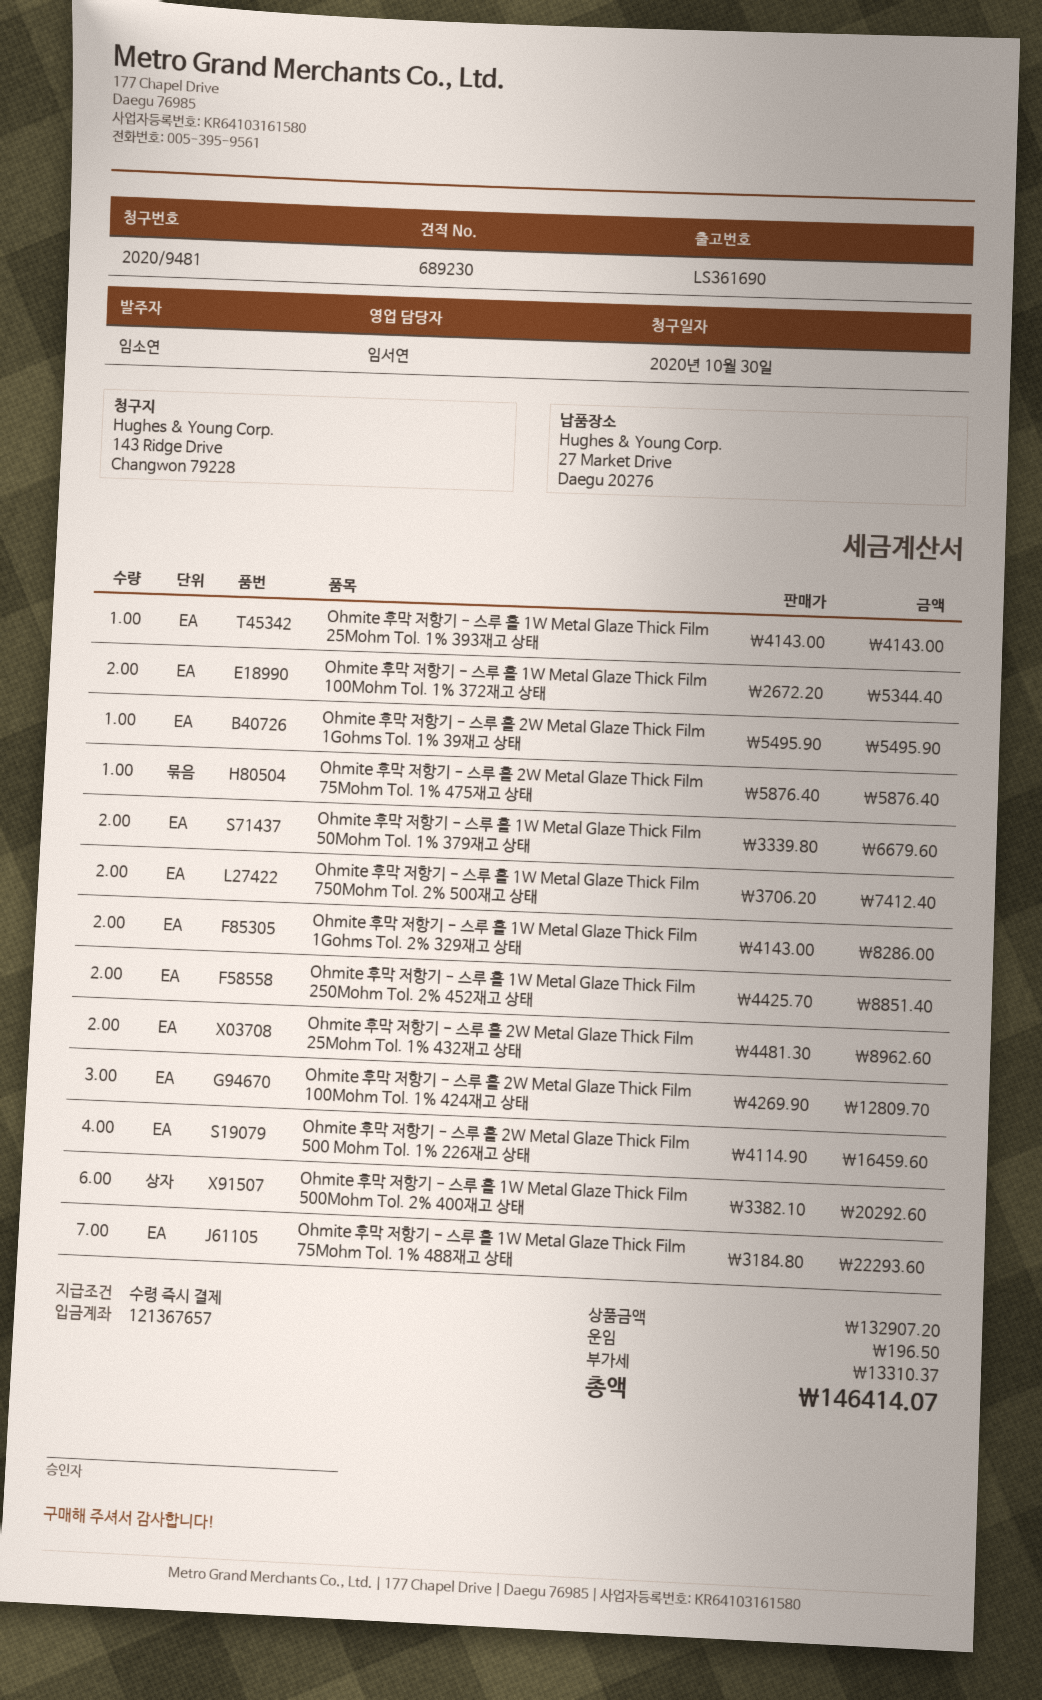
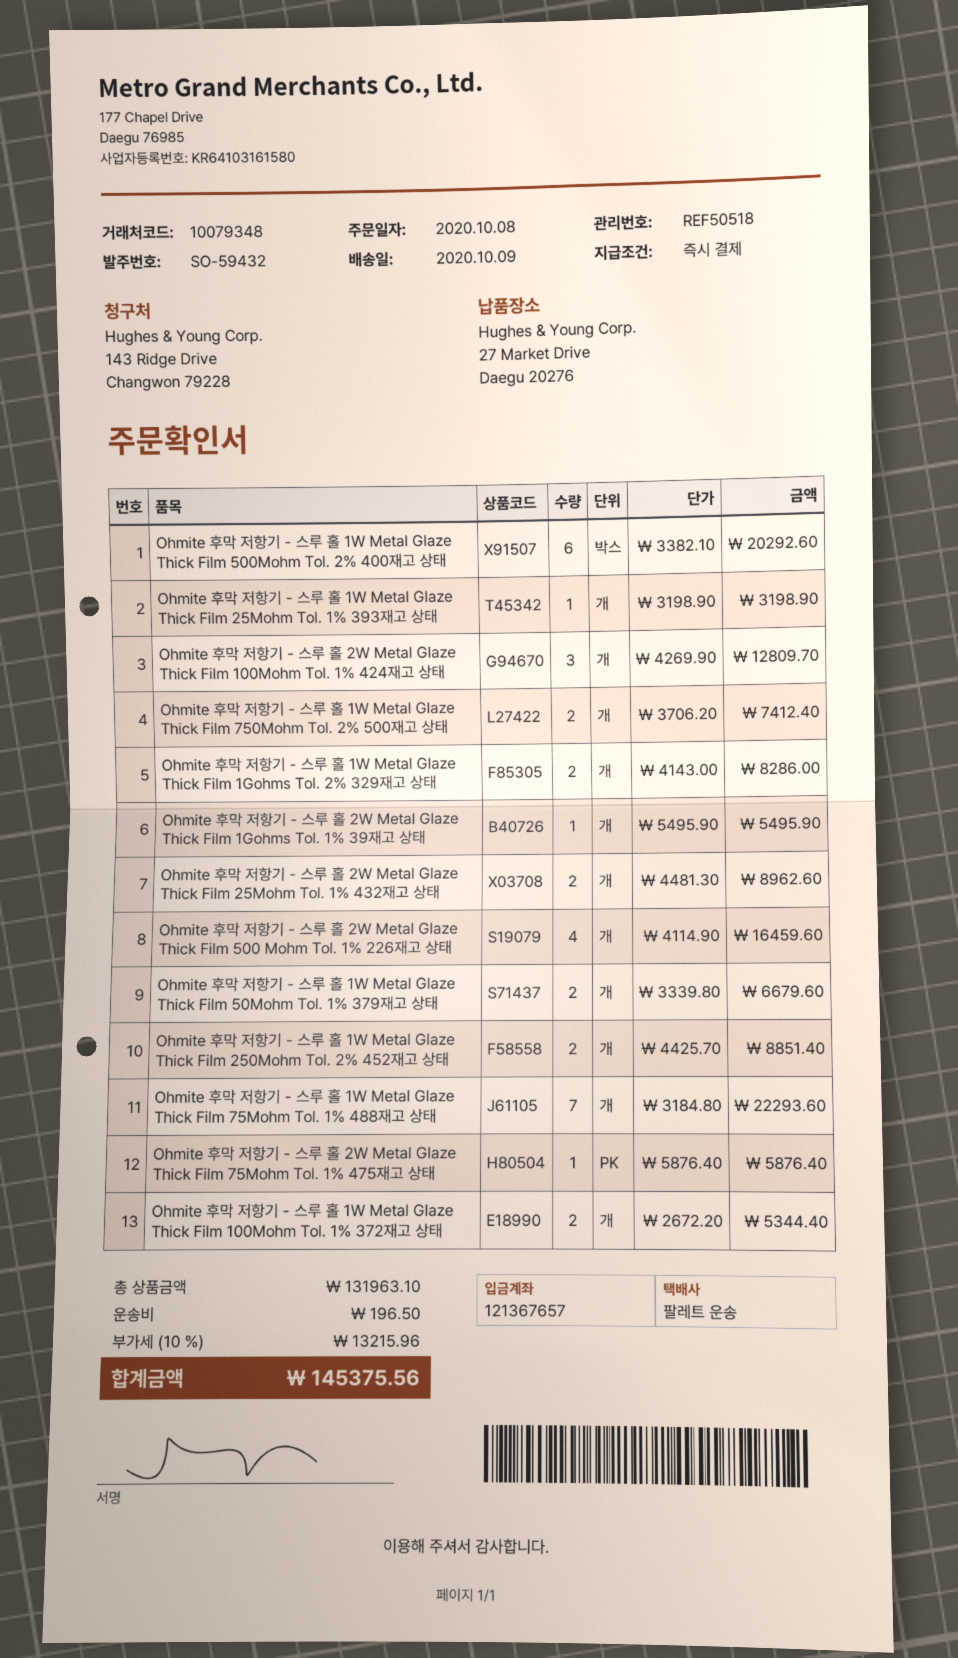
Ohmite 후막 저항기 - 스루 홀 1W Metal Glaze Thick Film 25Mohm Tol. 1% 393재고 상태: 1 x 4143.00 = 4143.00 -> 1 x 3198.90 = 3198.90
subtotal: 132907.20 -> 131963.10
tax: 13310.37 -> 13215.96
total: 146414.07 -> 145375.56

